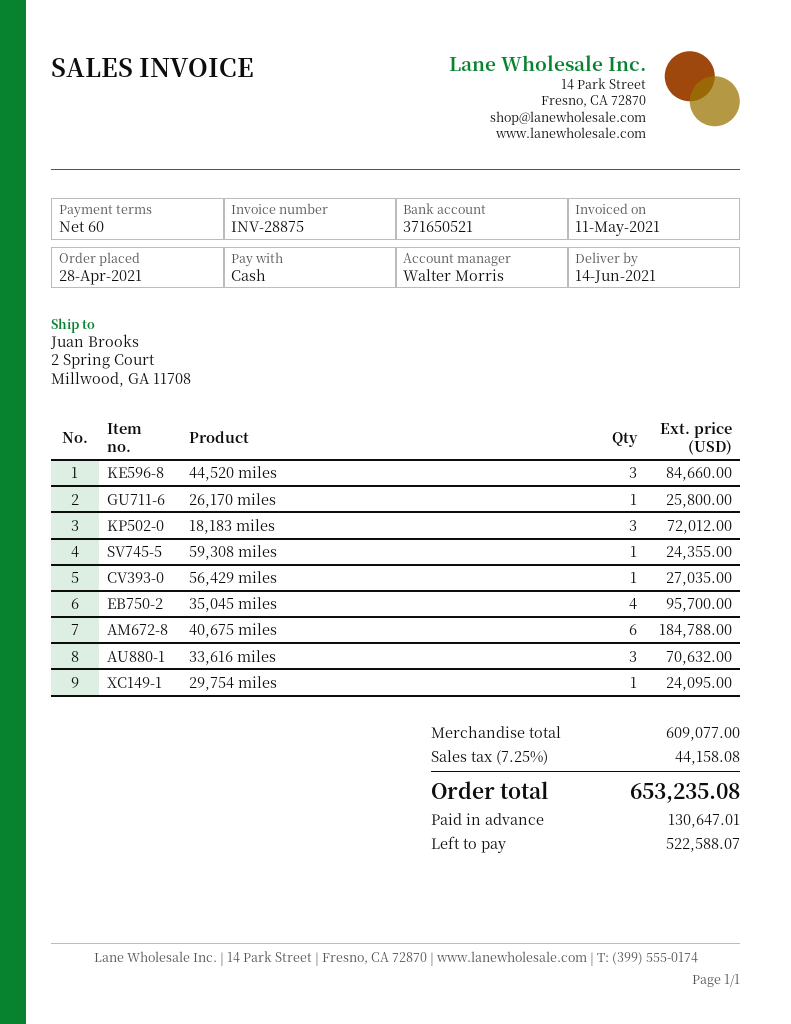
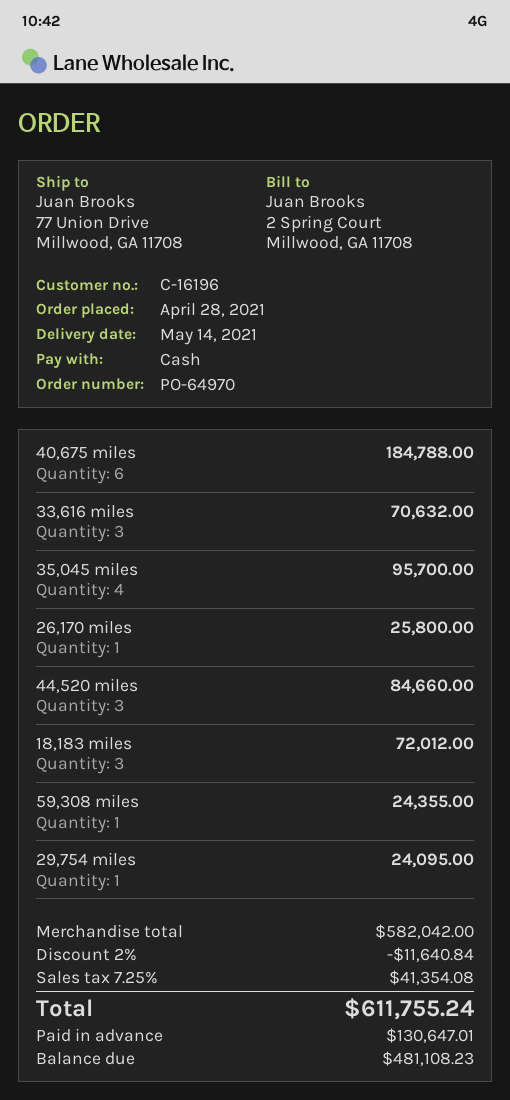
delivery date: 2021-06-14 -> 2021-05-14
ship to: 2 Spring Court, Millwood, GA 11708 -> 77 Union Drive, Millwood, GA 11708
56,429 miles: 1 for 27035.00 -> none
subtotal: 609077.00 -> 582042.00
discount: none -> 2% = 11640.84
tax: 7.25% = 44158.08 -> 7.25% = 41354.08
total: 653235.08 -> 611755.24
balance: 522588.07 -> 481108.23

